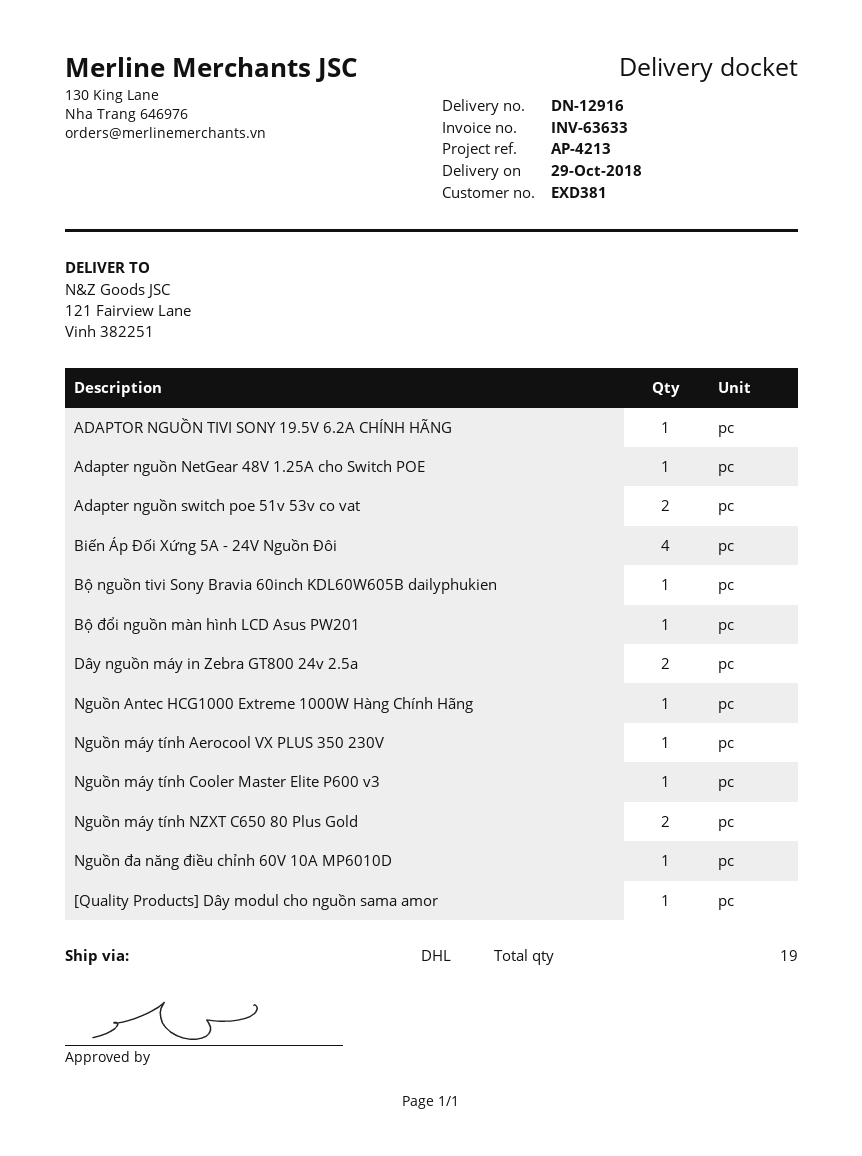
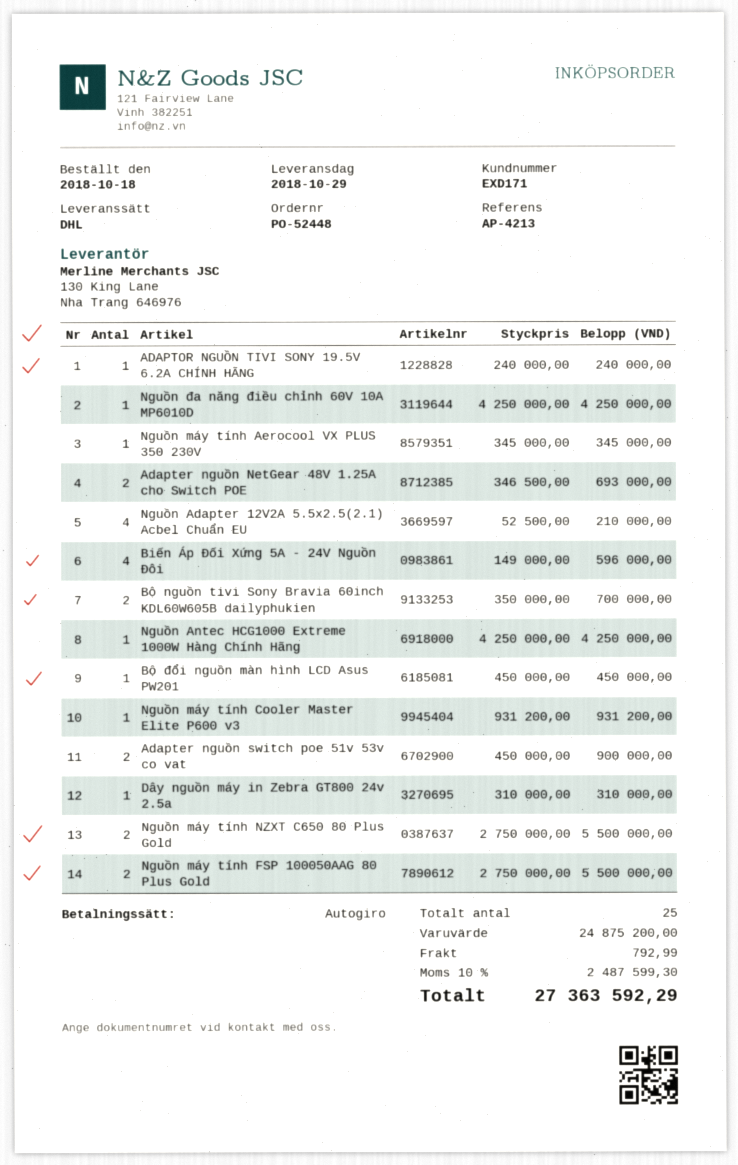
customer number: EXD381 -> EXD171
Adapter nguồn NetGear 48V 1.25A cho Switch POE: 1 -> 2
Bộ nguồn tivi Sony Bravia 60inch KDL60W605B dailyphukien: 1 -> 2
Dây nguồn máy in Zebra GT800 24v 2.5a: 2 -> 1
[Quality Products] Dây modul cho nguồn sama amor: 1 -> none
Nguồn Adapter 12V2A 5.5x2.5(2.1) Acbel Chuẩn EU: none -> 4
Nguồn máy tính FSP 100050AAG 80 Plus Gold: none -> 2
total quantity: 19 -> 25

